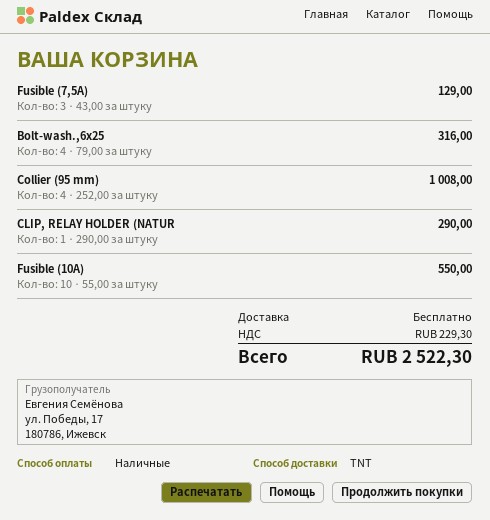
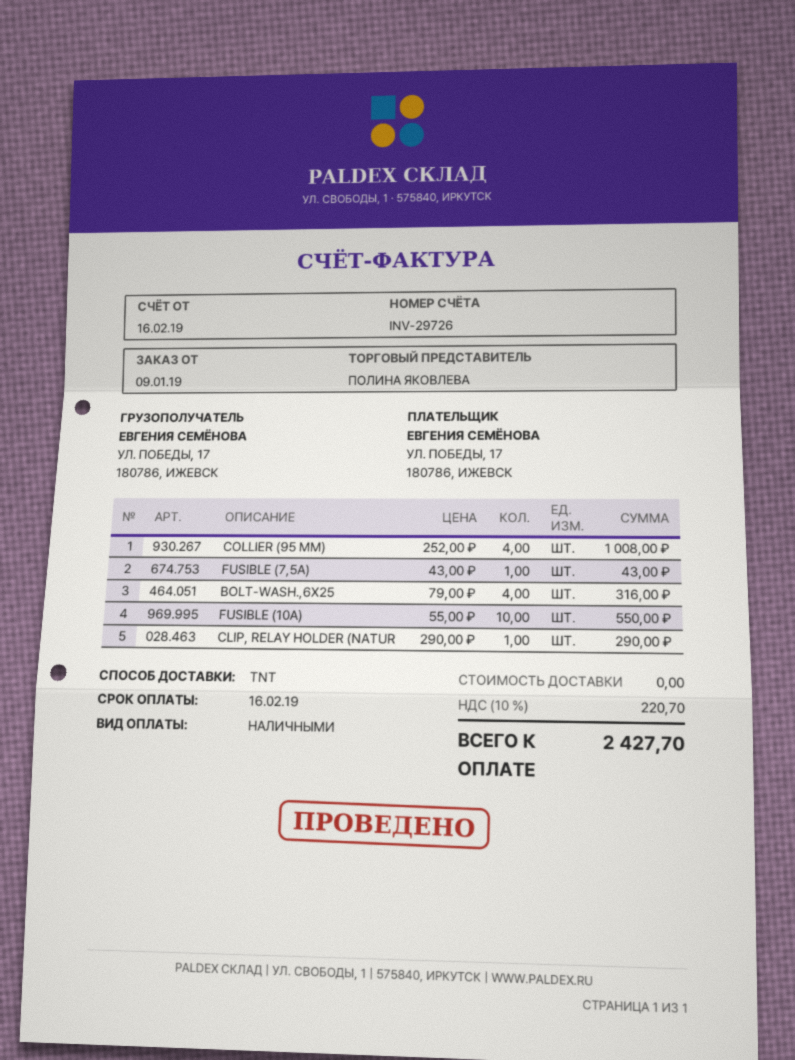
Fusible (7,5A): 3 x 43.00 = 129.00 -> 1 x 43.00 = 43.00
tax: 229.30 -> 220.70
total: 2522.30 -> 2427.70

